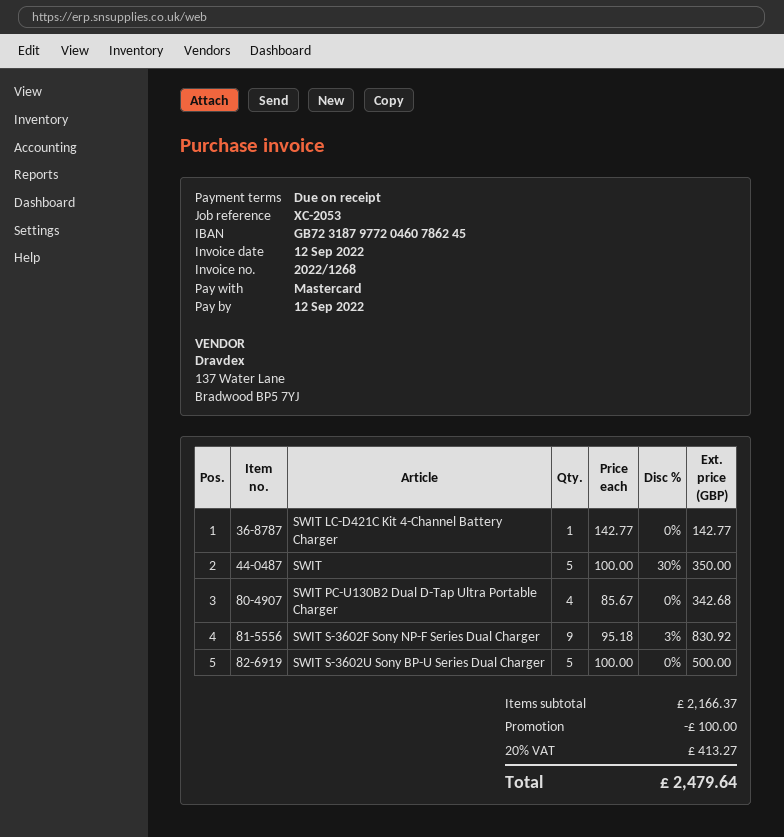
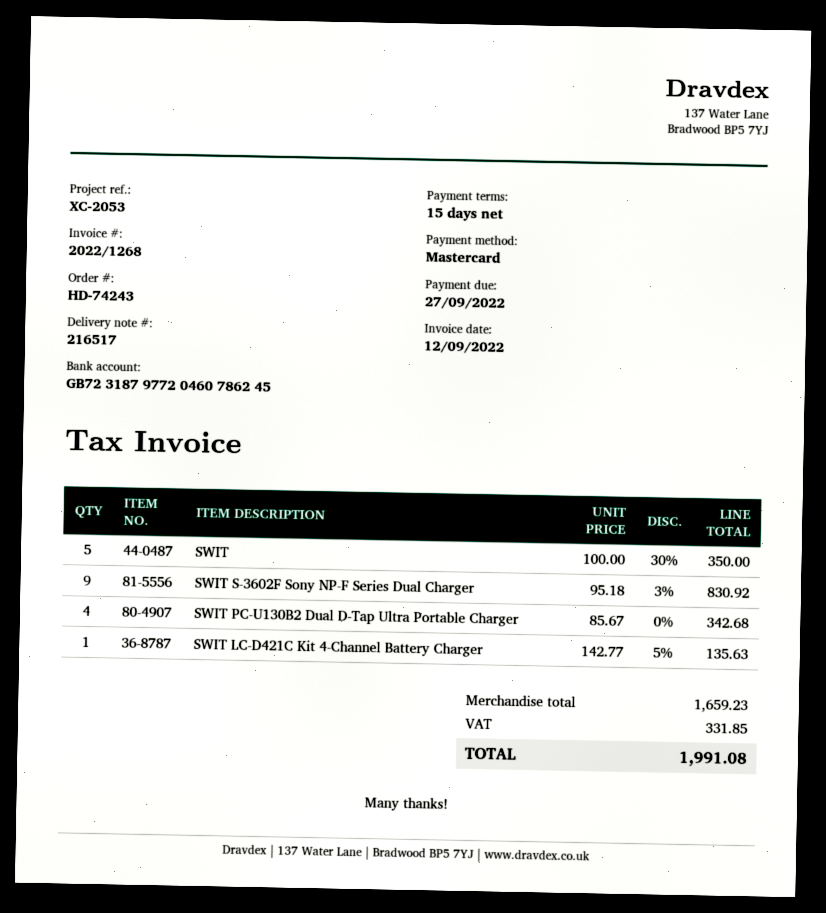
payment terms: on receipt -> 15 days
due date: 2022-09-12 -> 2022-09-27
SWIT LC-D421C Kit 4-Channel Battery Charger: 1 x 142.77 = 142.77 -> 1 x 142.77 - 5% = 135.63
SWIT S-3602U Sony BP-U Series Dual Charger: 5 x 100.00 = 500.00 -> none
subtotal: 2166.37 -> 1659.23
discount: 100.00 -> none
tax: 413.27 -> 331.85
total: 2479.64 -> 1991.08

